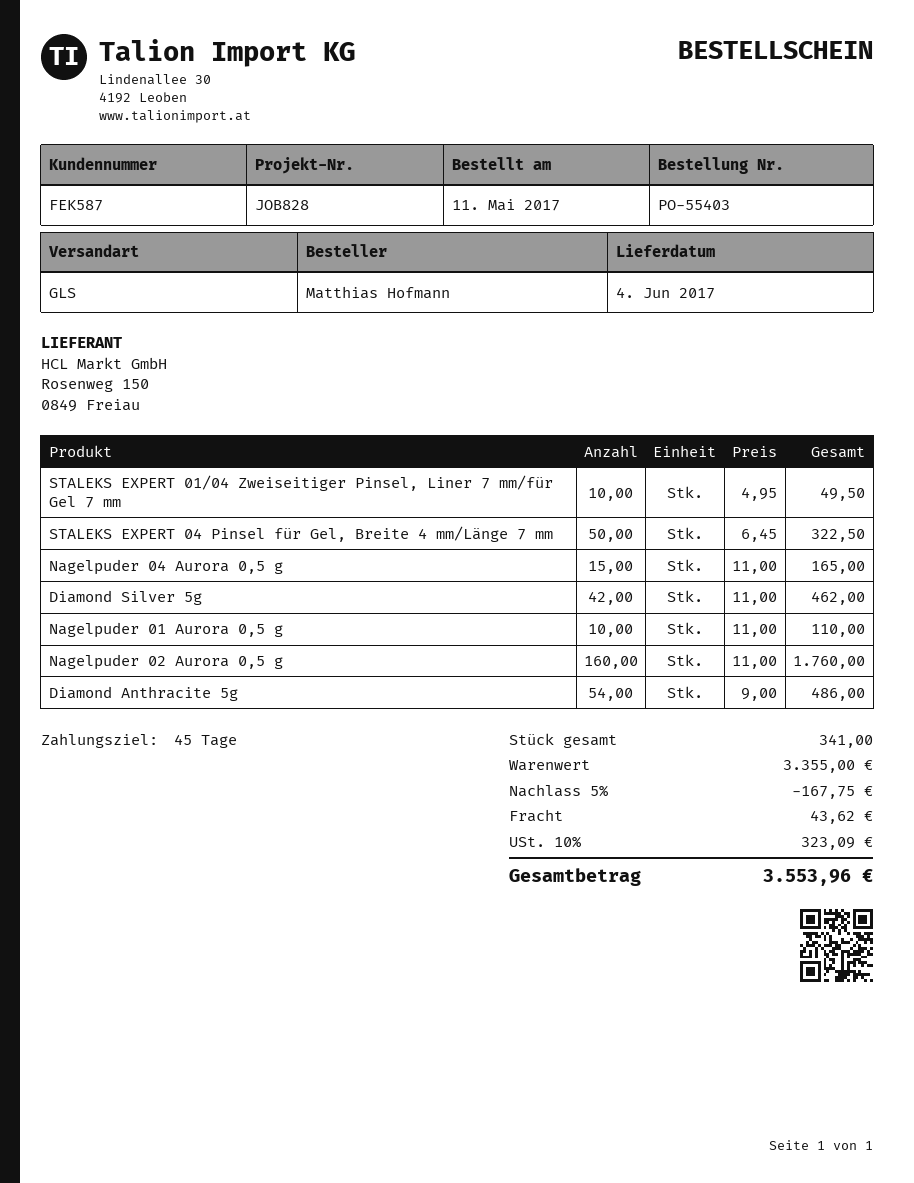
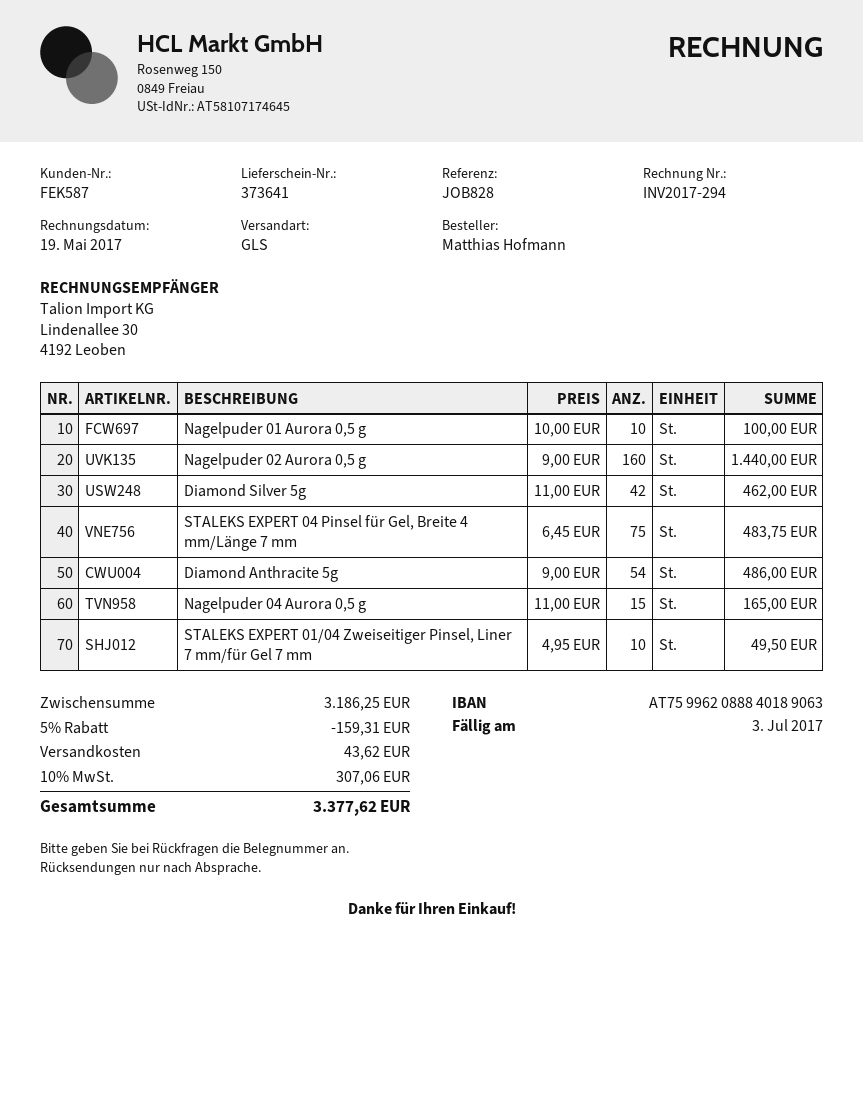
STALEKS EXPERT 04 Pinsel für Gel, Breite 4 mm/Länge 7 mm: 50 x 6.45 = 322.50 -> 75 x 6.45 = 483.75
Nagelpuder 01 Aurora 0,5 g: 10 x 11.00 = 110.00 -> 10 x 10.00 = 100.00
Nagelpuder 02 Aurora 0,5 g: 160 x 11.00 = 1760.00 -> 160 x 9.00 = 1440.00
subtotal: 3355.00 -> 3186.25
discount: 5% = 167.75 -> 5% = 159.31
tax: 10% = 323.09 -> 10% = 307.06
total: 3553.96 -> 3377.62

